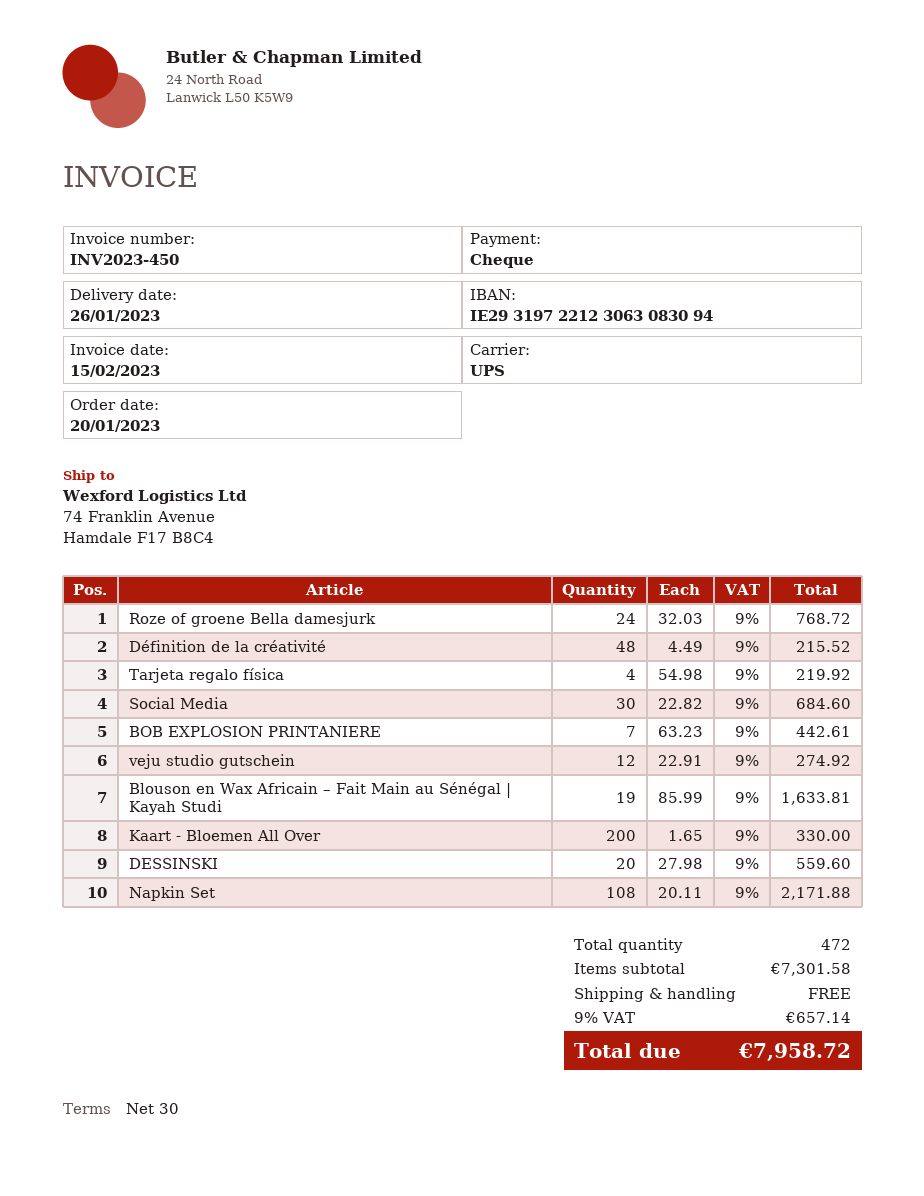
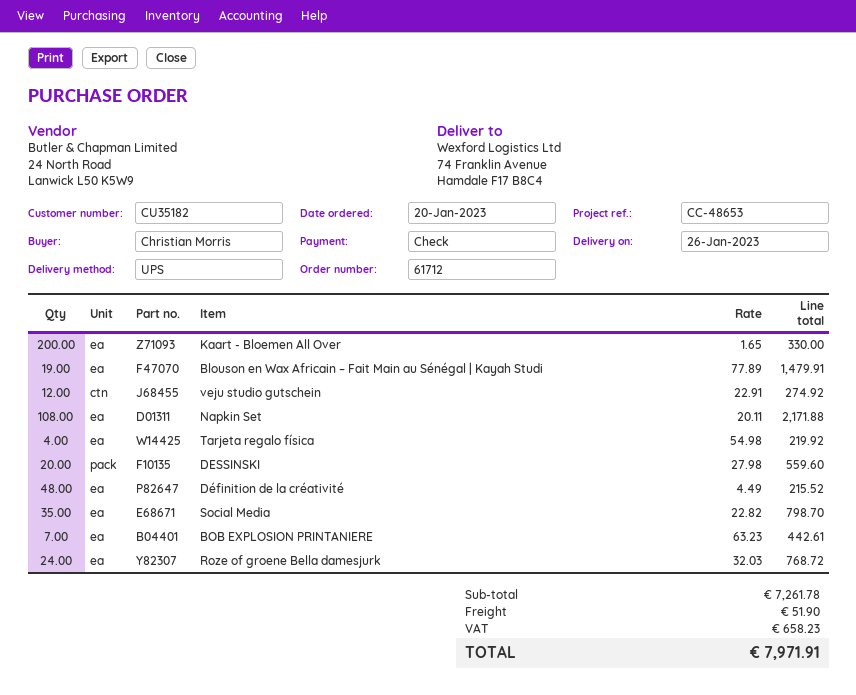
Social Media: 30 x 22.82 = 684.60 -> 35 x 22.82 = 798.70
Blouson en Wax Africain – Fait Main au Sénégal | Kayah Studi: 19 x 85.99 = 1633.81 -> 19 x 77.89 = 1479.91
subtotal: 7301.58 -> 7261.78
shipping: 0.00 -> 51.90
tax: 657.14 -> 658.23
total: 7958.72 -> 7971.91

